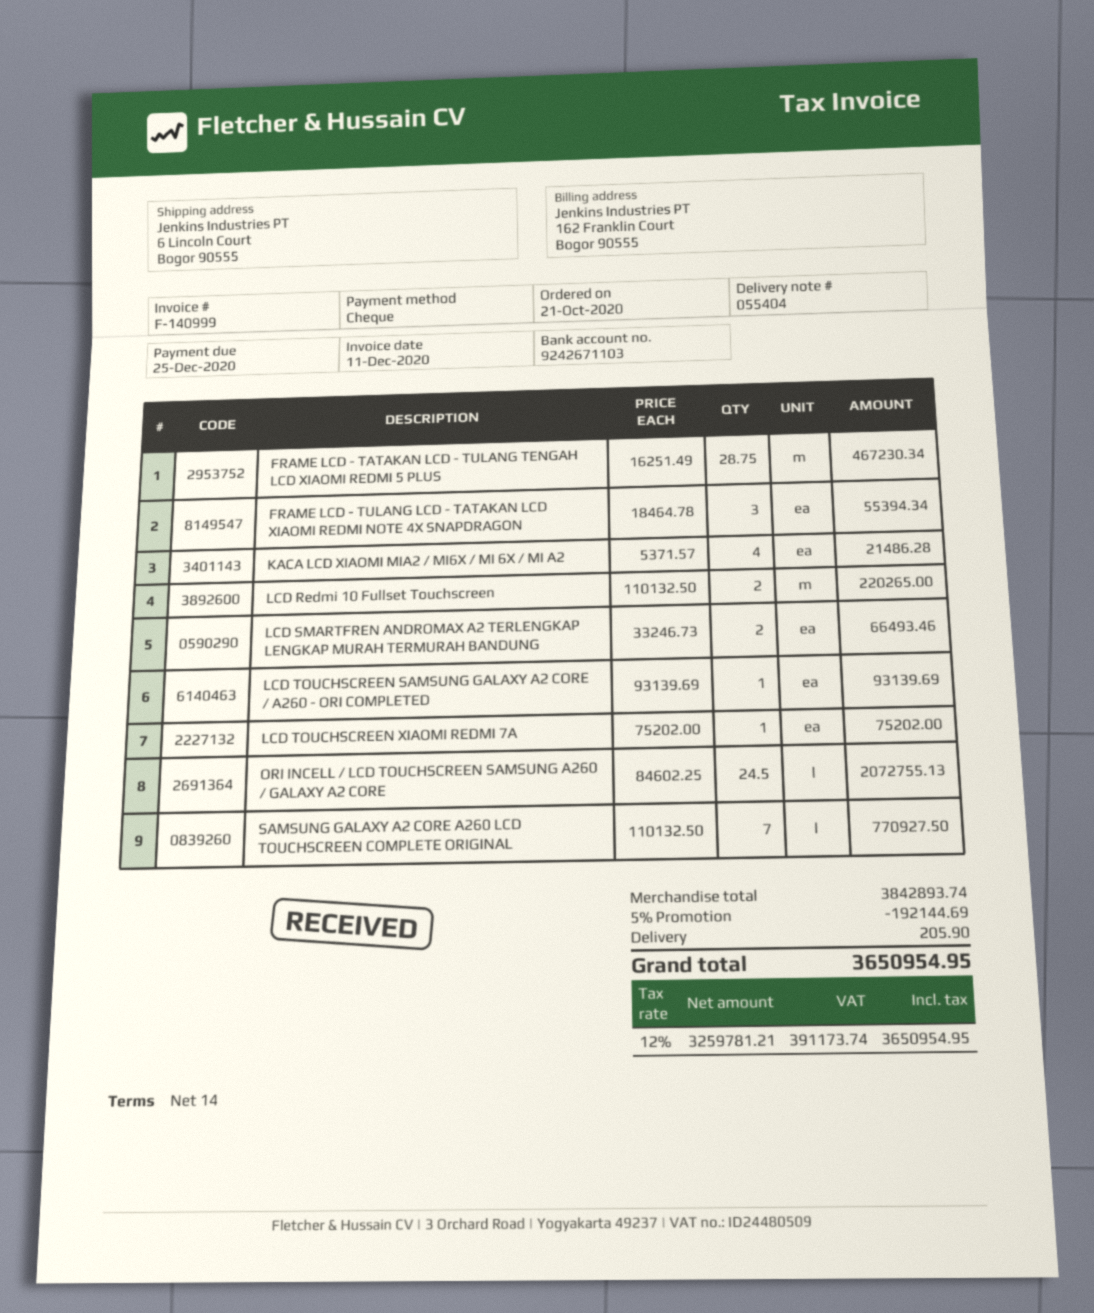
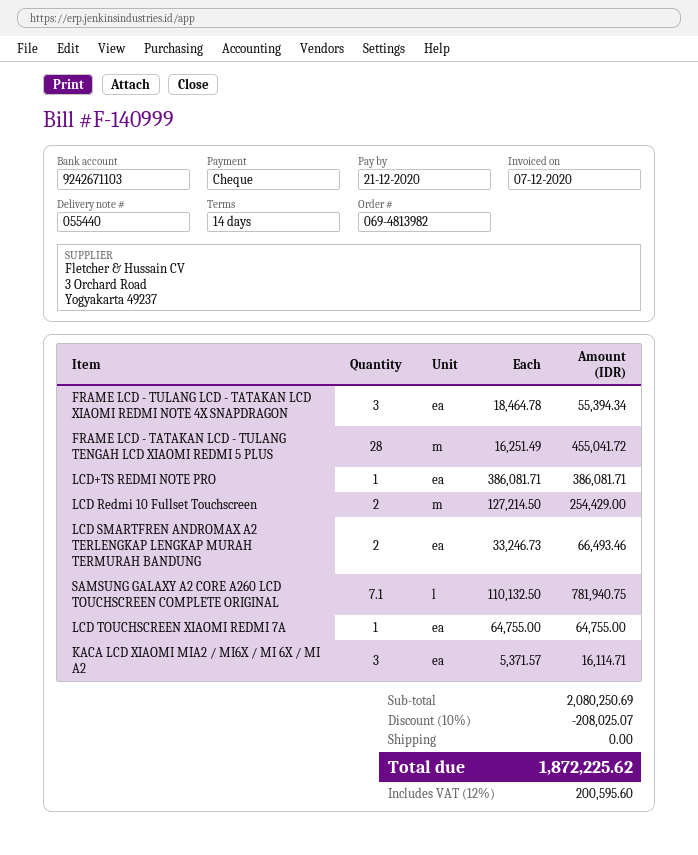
delivery note number: 055404 -> 055440
invoice date: 2020-12-11 -> 2020-12-07
due date: 2020-12-25 -> 2020-12-21
FRAME LCD - TATAKAN LCD - TULANG TENGAH LCD XIAOMI REDMI 5 PLUS: 28.75 x 16251.49 = 467230.34 -> 28 x 16251.49 = 455041.72
KACA LCD XIAOMI MIA2 / MI6X / MI 6X / MI A2: 4 x 5371.57 = 21486.28 -> 3 x 5371.57 = 16114.71
LCD Redmi 10 Fullset Touchscreen: 2 x 110132.50 = 220265.00 -> 2 x 127214.50 = 254429.00
LCD TOUCHSCREEN SAMSUNG GALAXY A2 CORE / A260 - ORI COMPLETED: 1 x 93139.69 = 93139.69 -> none
LCD TOUCHSCREEN XIAOMI REDMI 7A: 1 x 75202.00 = 75202.00 -> 1 x 64755.00 = 64755.00
ORI INCELL / LCD TOUCHSCREEN SAMSUNG A260 / GALAXY A2 CORE: 24.5 x 84602.25 = 2072755.13 -> none
SAMSUNG GALAXY A2 CORE A260 LCD TOUCHSCREEN COMPLETE ORIGINAL: 7 x 110132.50 = 770927.50 -> 7.1 x 110132.50 = 781940.75
LCD+TS REDMI NOTE PRO: none -> 1 x 386081.71 = 386081.71
subtotal: 3842893.74 -> 2080250.69
discount: 5% = 192144.69 -> 10% = 208025.07
shipping: 205.90 -> 0.00
tax: 12% = 391173.74 -> 12% = 200595.60
total: 3650954.95 -> 1872225.62

